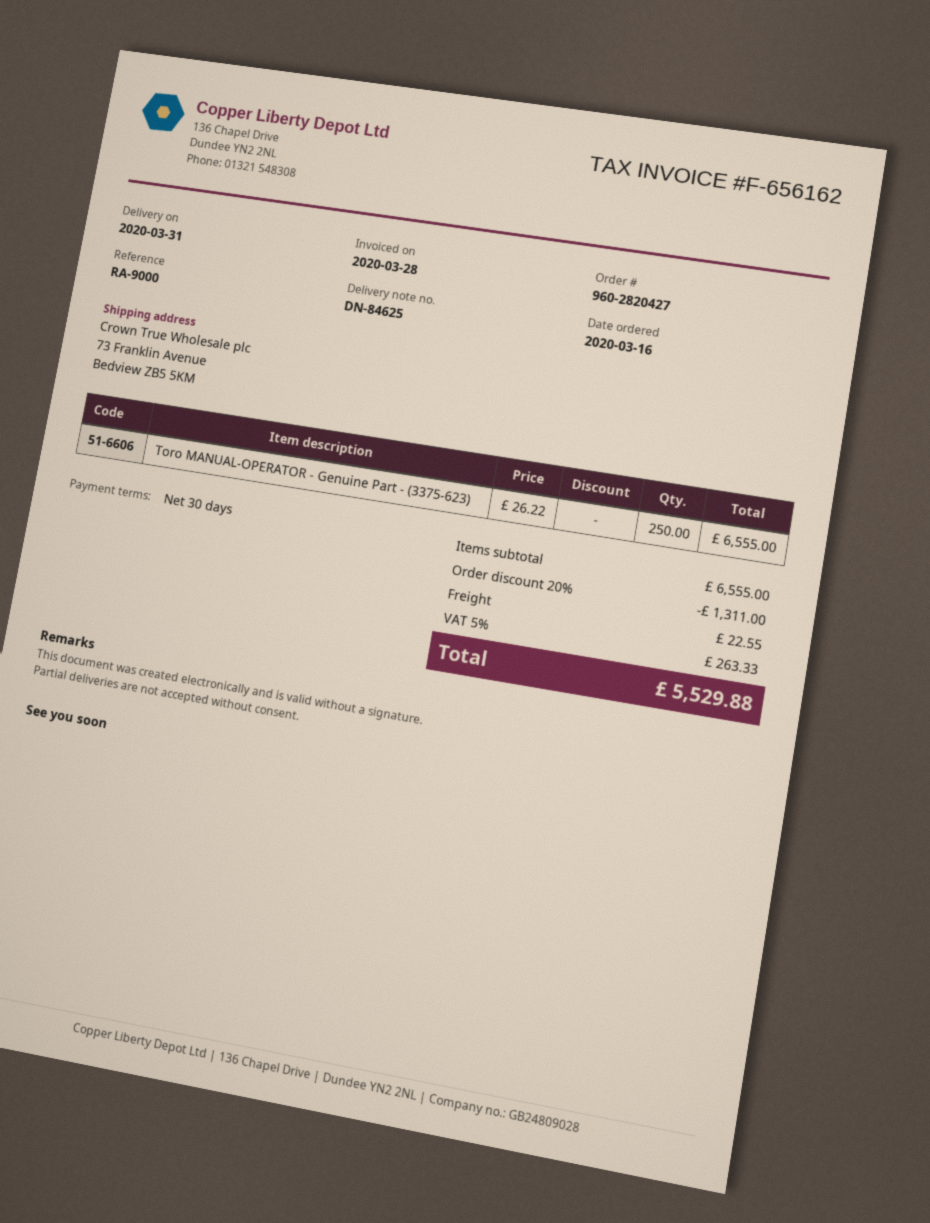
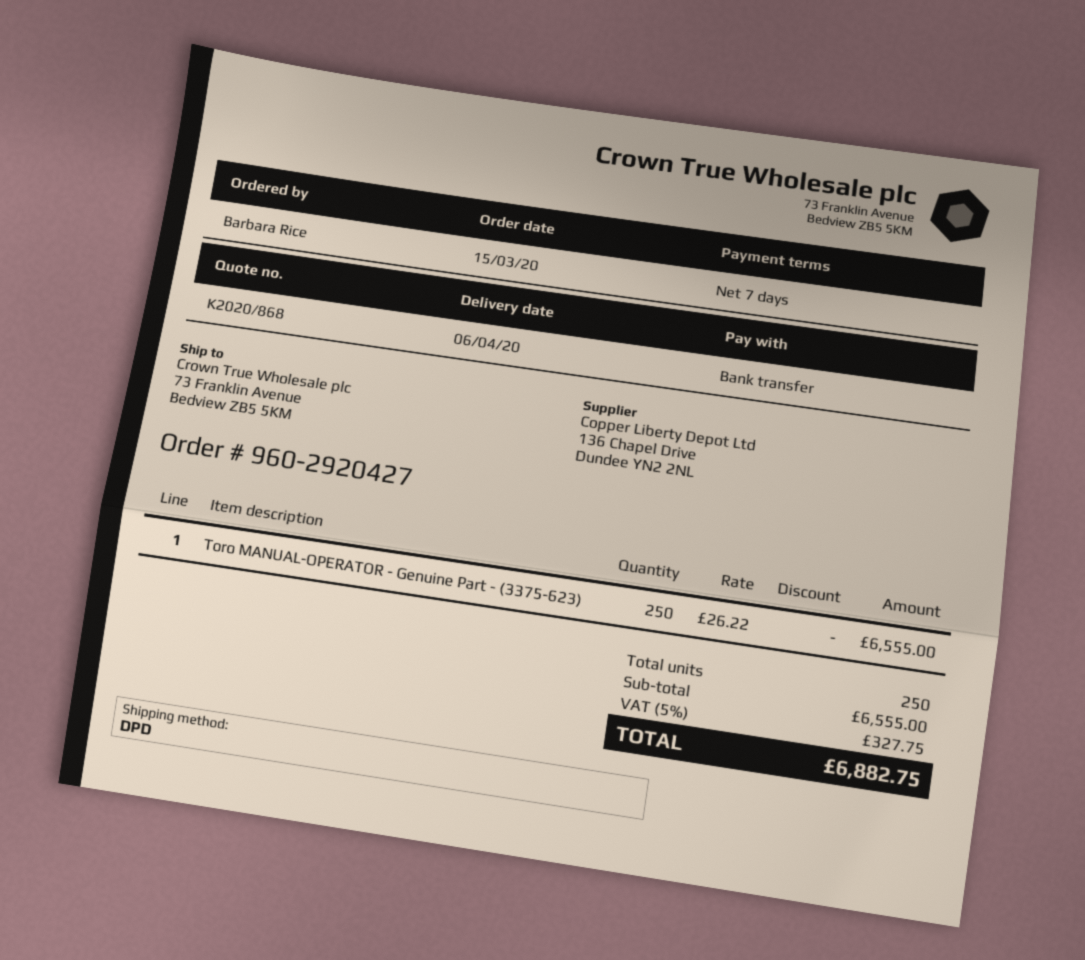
order number: 960-2820427 -> 960-2920427
order date: 2020-03-16 -> 2020-03-15
delivery date: 2020-03-31 -> 2020-04-06
payment terms: 30 days -> 7 days
discount: 20% = 1311.00 -> none
shipping: 22.55 -> none
tax: 5% = 263.33 -> 5% = 327.75
total: 5529.88 -> 6882.75

